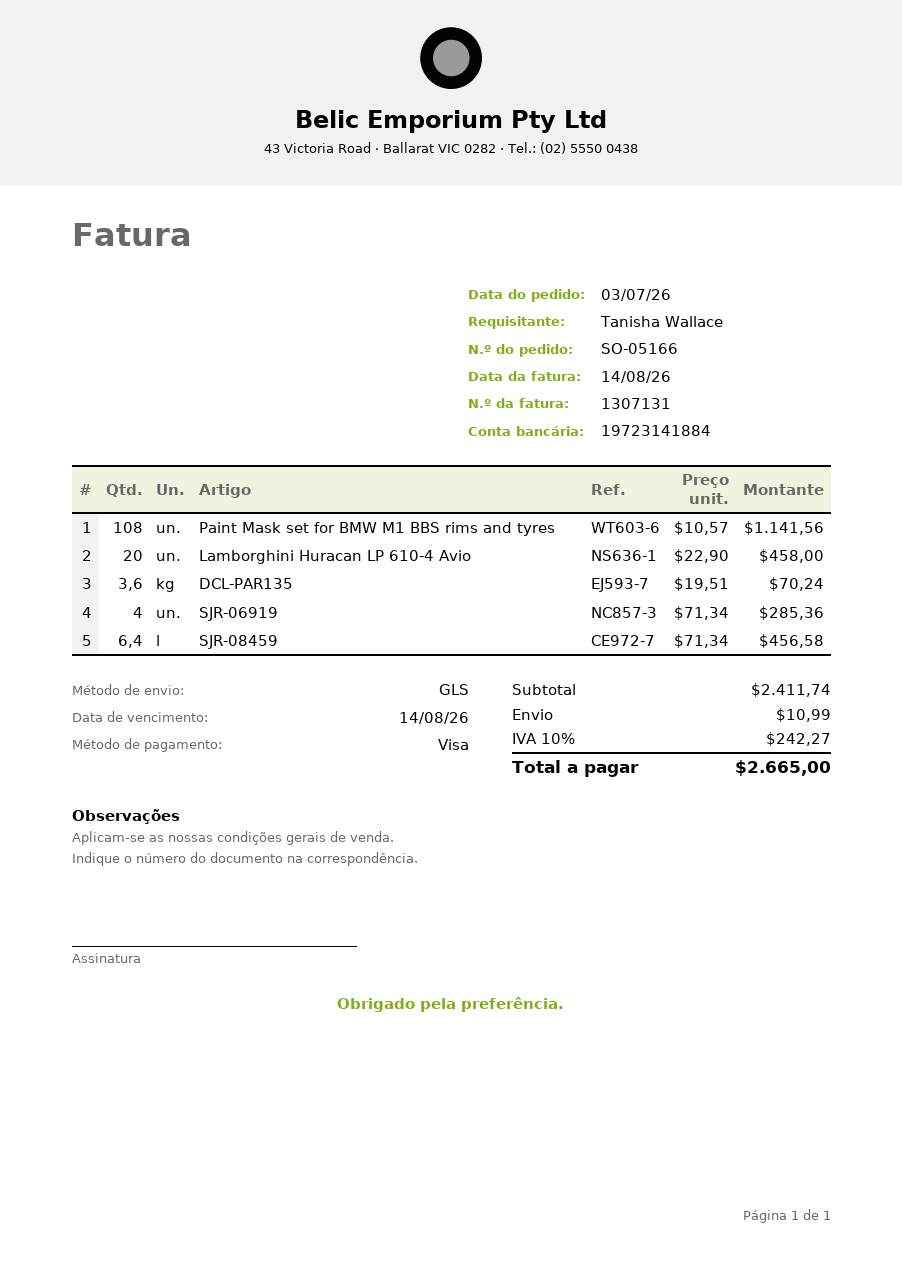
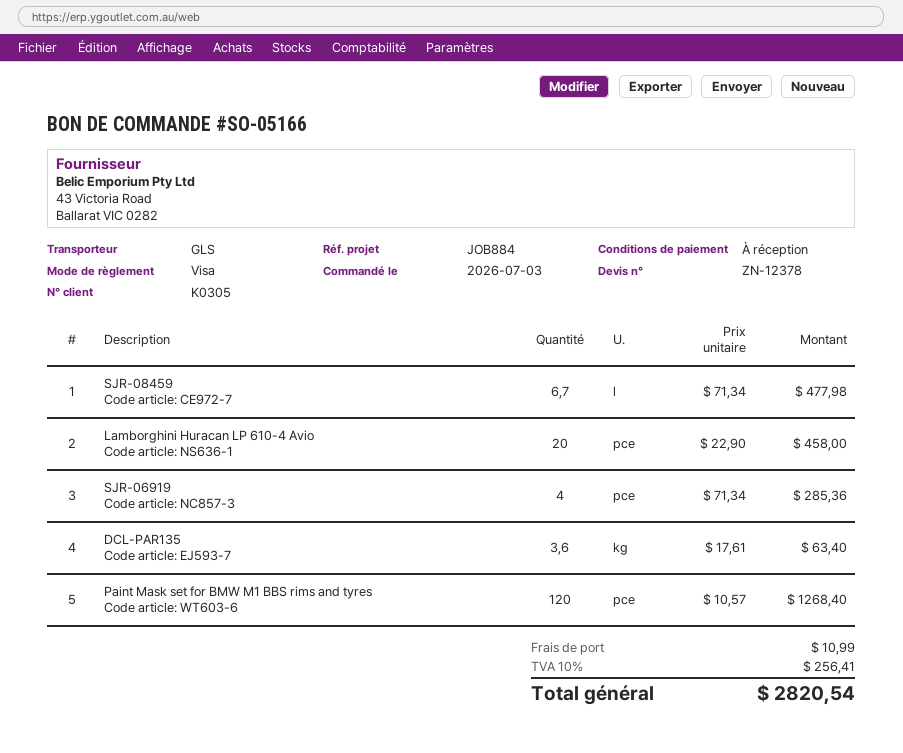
Paint Mask set for BMW M1 BBS rims and tyres: 108 x 10.57 = 1141.56 -> 120 x 10.57 = 1268.40
DCL-PAR135: 3.6 x 19.51 = 70.24 -> 3.6 x 17.61 = 63.40
SJR-08459: 6.4 x 71.34 = 456.58 -> 6.7 x 71.34 = 477.98
tax: 10% = 242.27 -> 10% = 256.41
total: 2665.00 -> 2820.54

